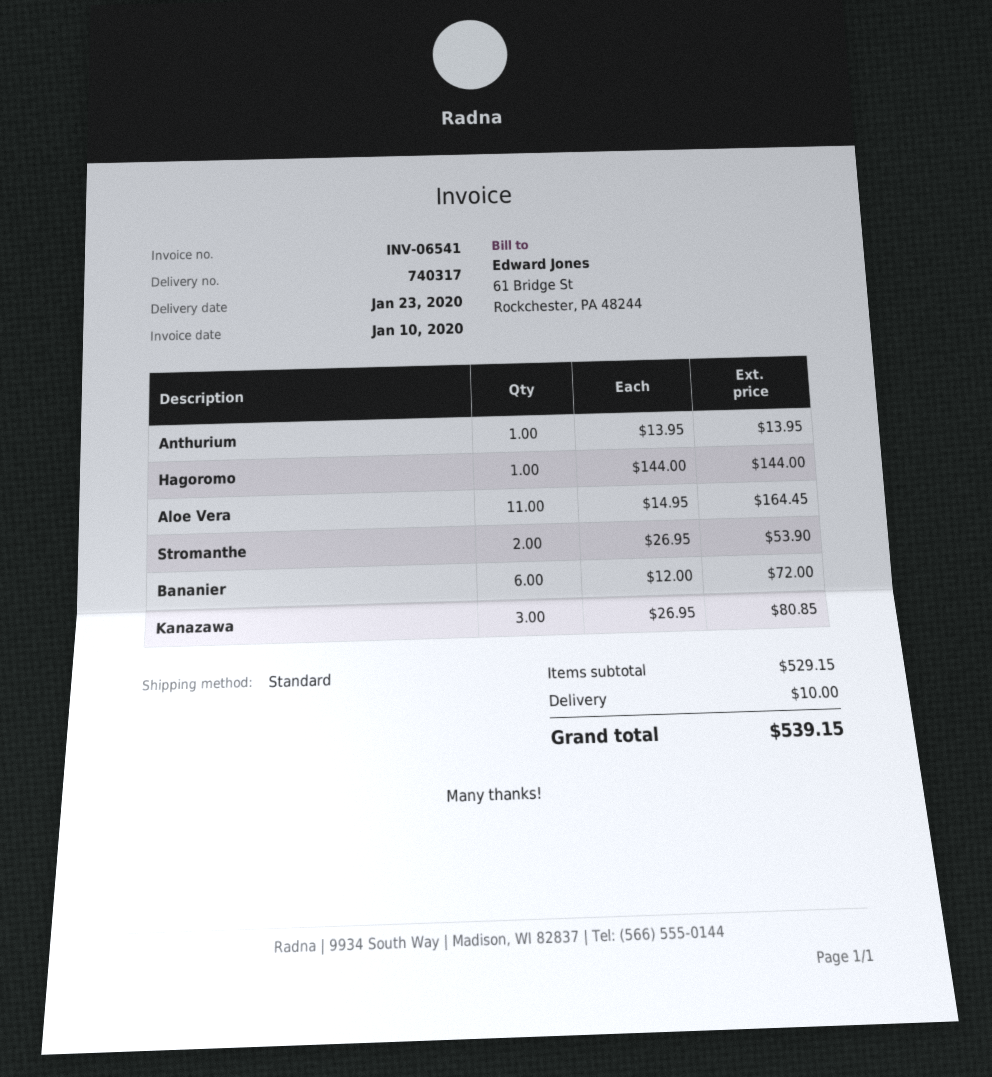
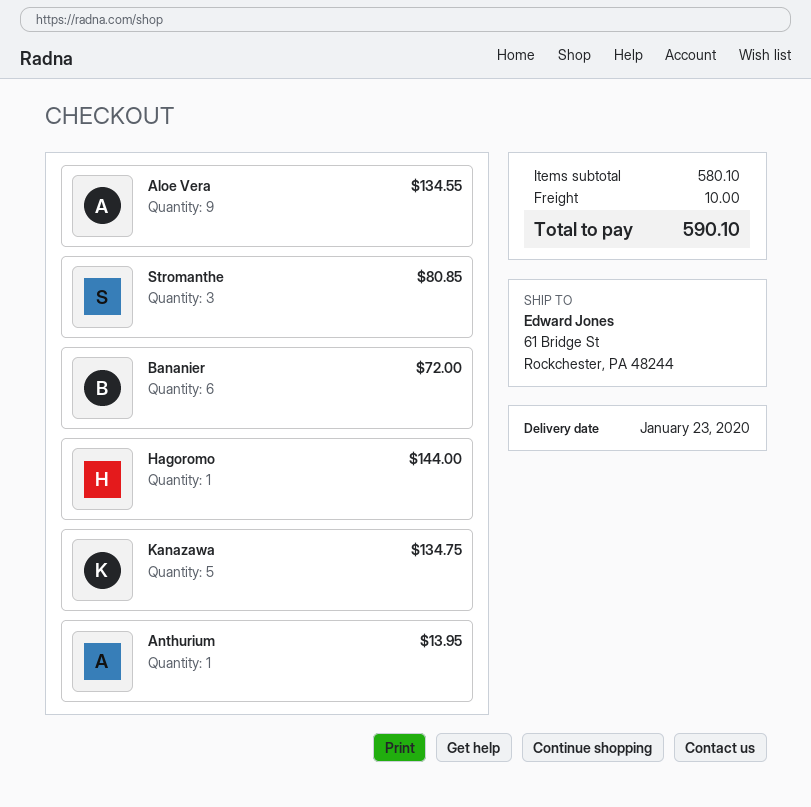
Aloe Vera: 11 for 164.45 -> 9 for 134.55
Stromanthe: 2 for 53.90 -> 3 for 80.85
Kanazawa: 3 for 80.85 -> 5 for 134.75
subtotal: 529.15 -> 580.10
total: 539.15 -> 590.10

